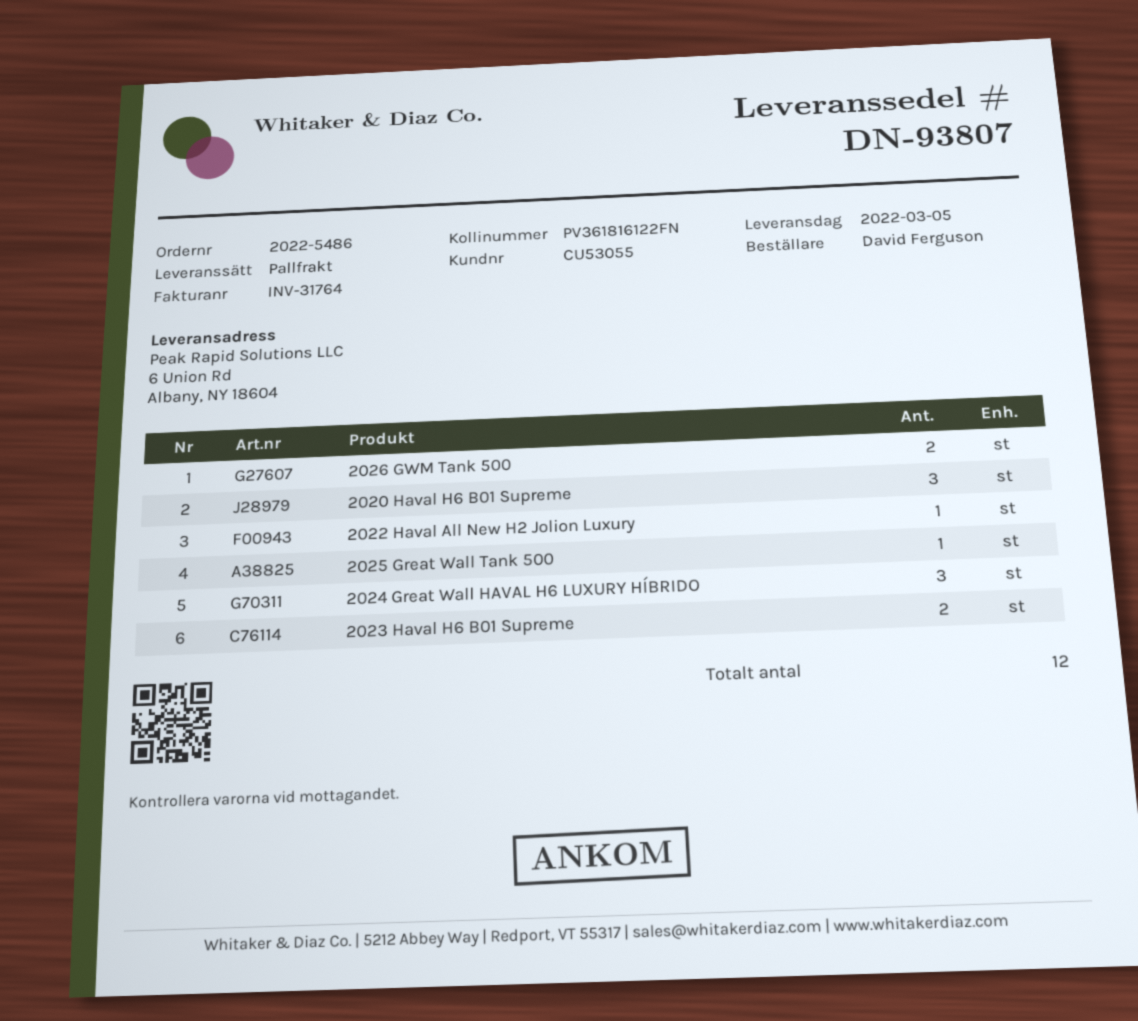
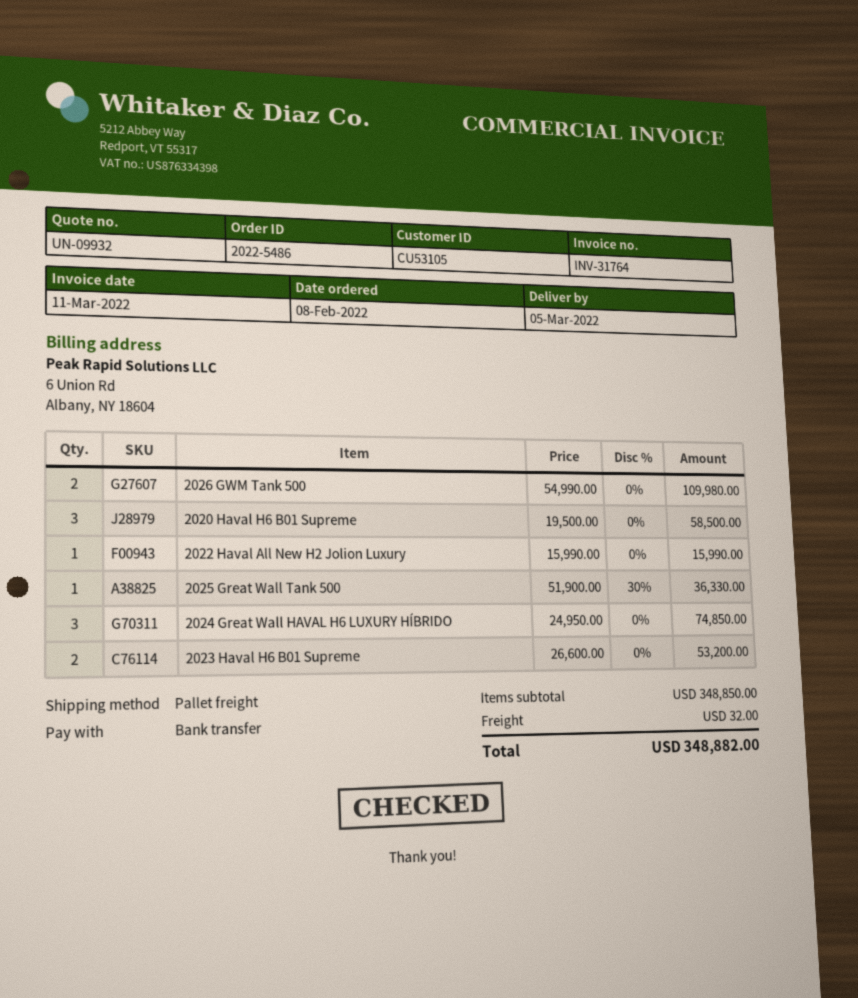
customer number: CU53055 -> CU53105

